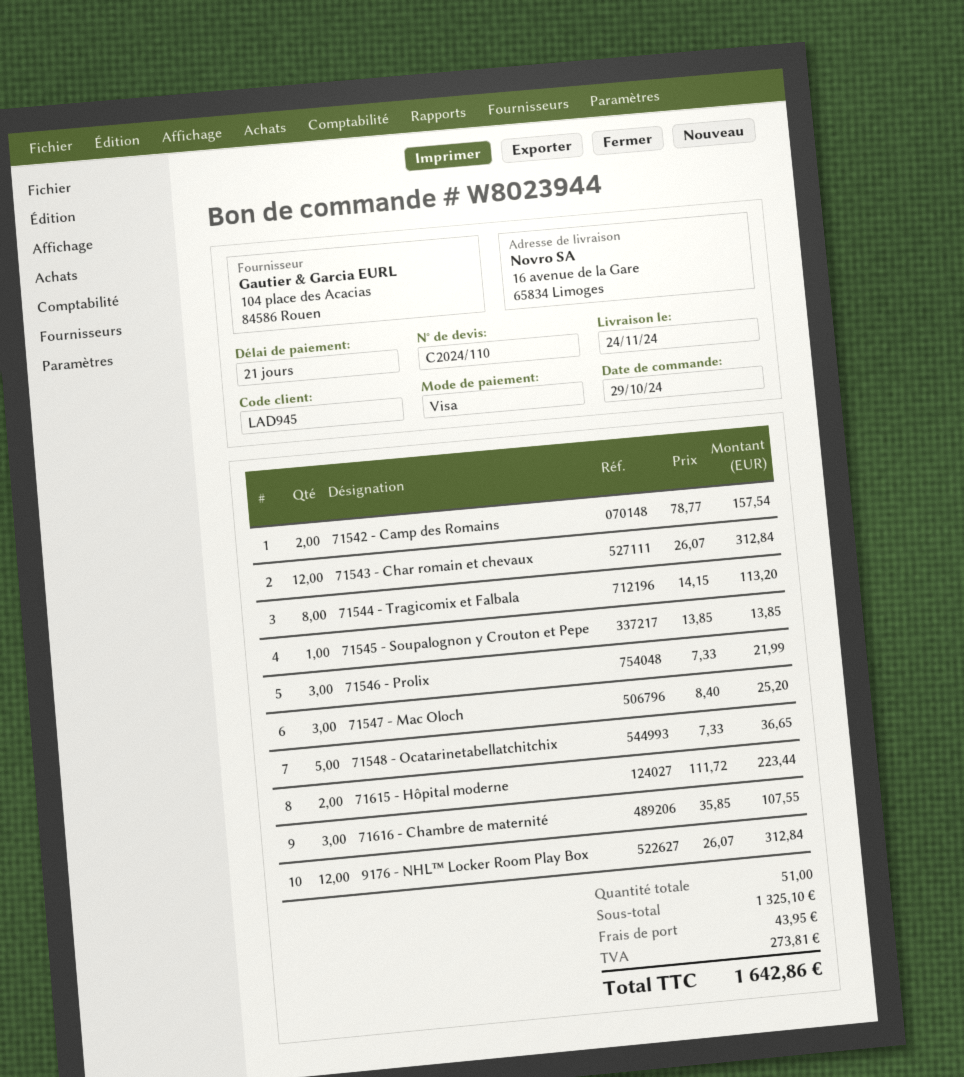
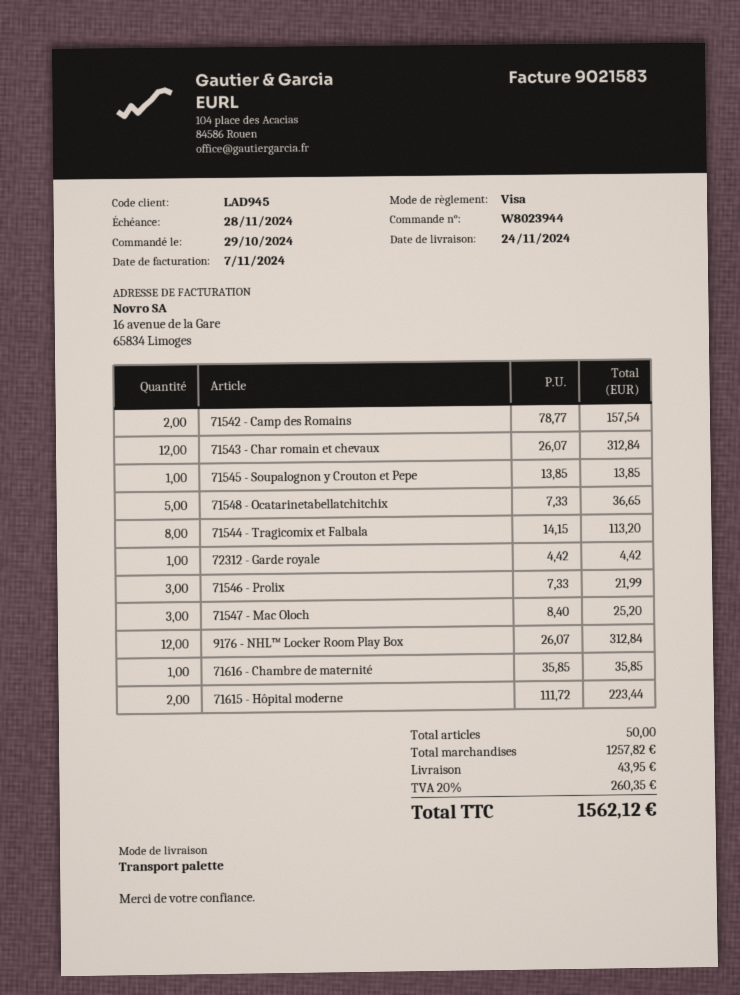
71616 - Chambre de maternité: 3 x 35.85 = 107.55 -> 1 x 35.85 = 35.85
72312 - Garde royale: none -> 1 x 4.42 = 4.42
total quantity: 51 -> 50
subtotal: 1325.10 -> 1257.82
tax: 273.81 -> 260.35
total: 1642.86 -> 1562.12

